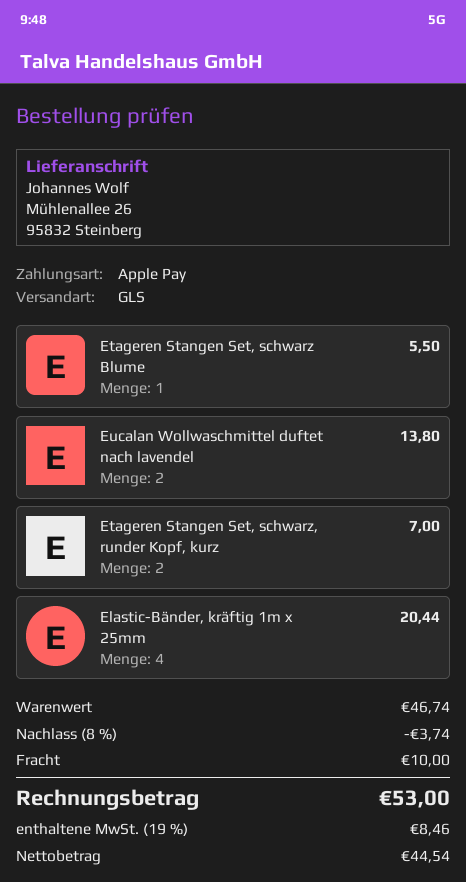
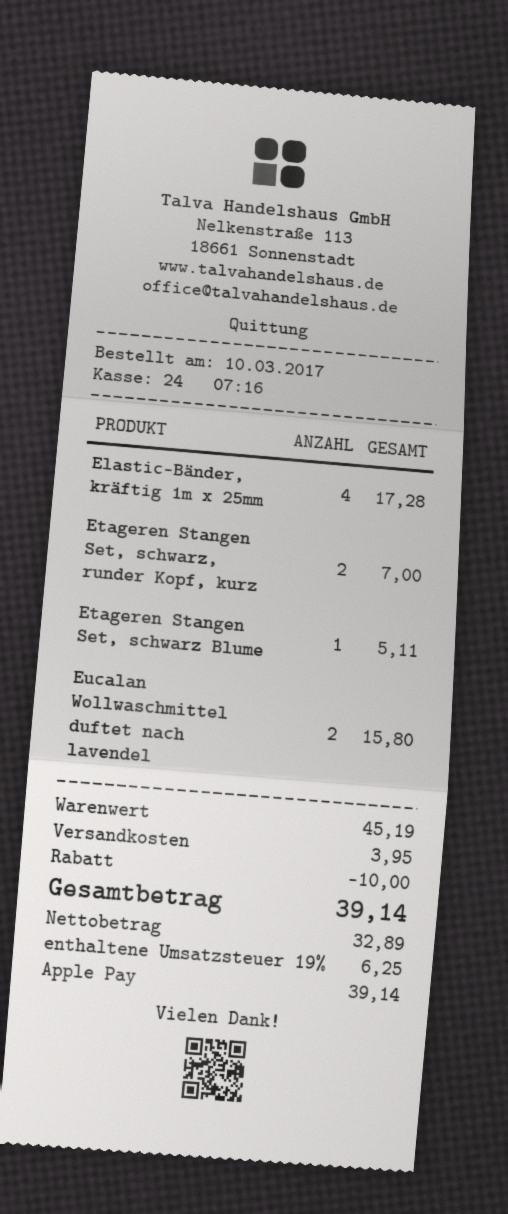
Etageren Stangen Set, schwarz Blume: 1 for 5.50 -> 1 for 5.11
Eucalan Wollwaschmittel duftet nach lavendel: 2 for 13.80 -> 2 for 15.80
Elastic-Bänder, kräftig 1m x 25mm: 4 for 20.44 -> 4 for 17.28
subtotal: 46.74 -> 45.19
discount: 3.74 -> 10.00
shipping: 10.00 -> 3.95
net: 44.54 -> 32.89
tax: 19% = 8.46 -> 19% = 6.25
total: 53.00 -> 39.14

